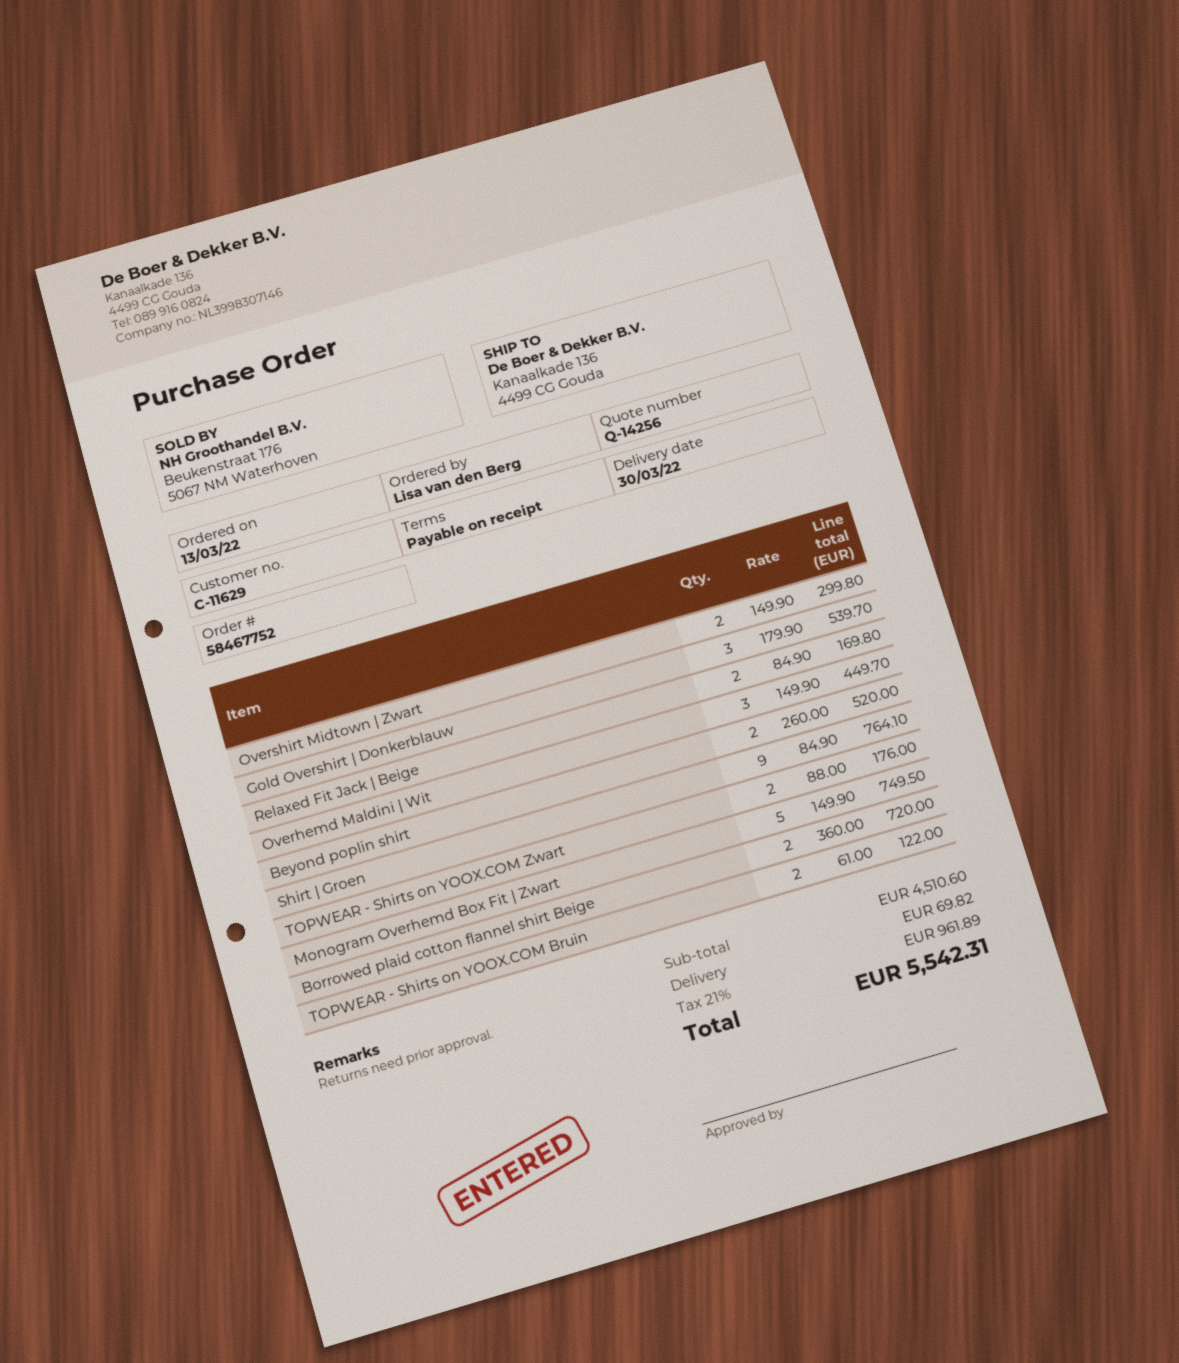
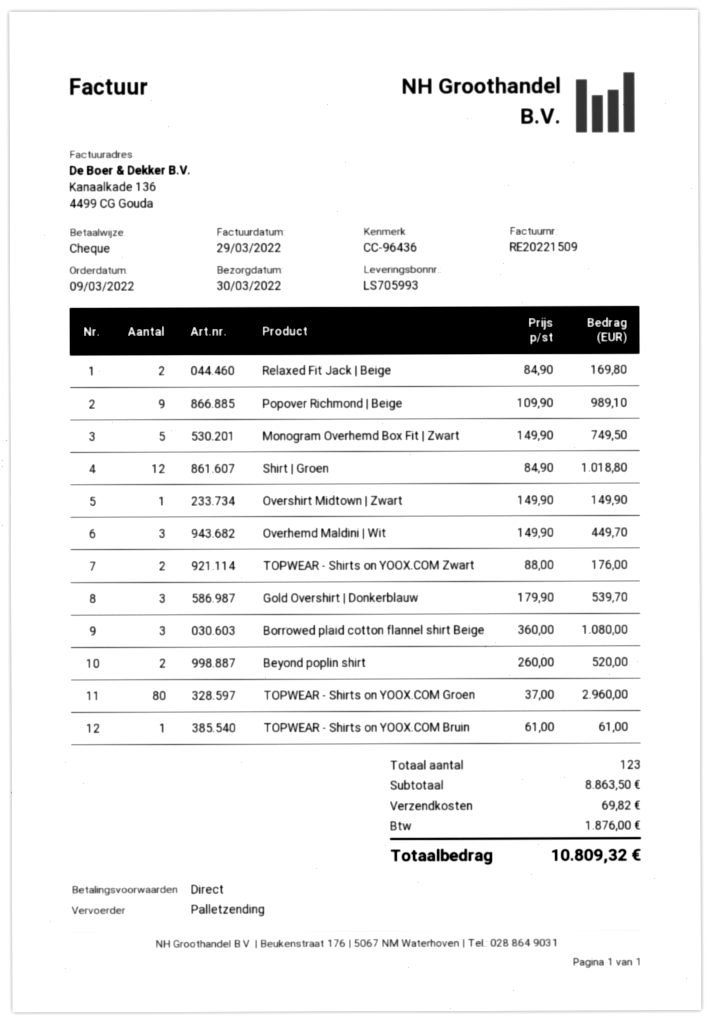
order date: 2022-03-13 -> 2022-03-09
Overshirt Midtown | Zwart: 2 x 149.90 = 299.80 -> 1 x 149.90 = 149.90
Shirt | Groen: 9 x 84.90 = 764.10 -> 12 x 84.90 = 1018.80
Borrowed plaid cotton flannel shirt Beige: 2 x 360.00 = 720.00 -> 3 x 360.00 = 1080.00
TOPWEAR - Shirts on YOOX.COM Bruin: 2 x 61.00 = 122.00 -> 1 x 61.00 = 61.00
Popover Richmond | Beige: none -> 9 x 109.90 = 989.10
TOPWEAR - Shirts on YOOX.COM Groen: none -> 80 x 37.00 = 2960.00
subtotal: 4510.60 -> 8863.50
tax: 961.89 -> 1876.00
total: 5542.31 -> 10809.32

